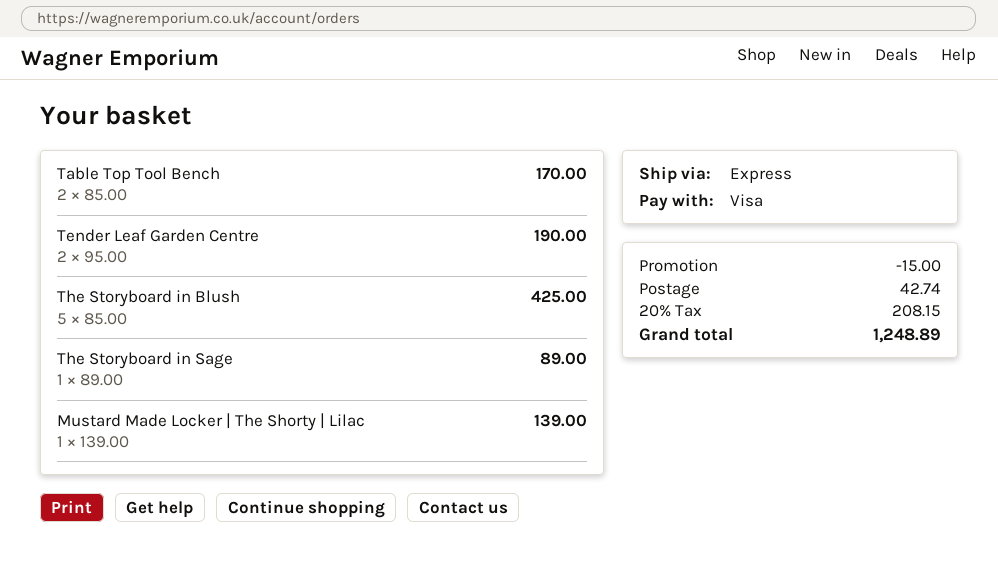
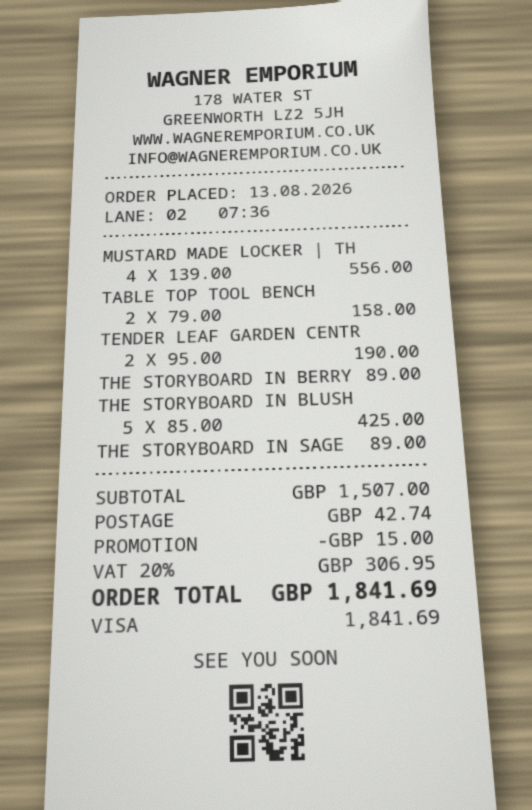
Table Top Tool Bench: 2 x 85.00 = 170.00 -> 2 x 79.00 = 158.00
Mustard Made Locker | The Shorty | Lilac: 1 x 139.00 = 139.00 -> 4 x 139.00 = 556.00
THE STORYBOARD IN BERRY: none -> 1 x 89.00 = 89.00
tax: 20% = 208.15 -> 20% = 306.95
total: 1248.89 -> 1841.69

